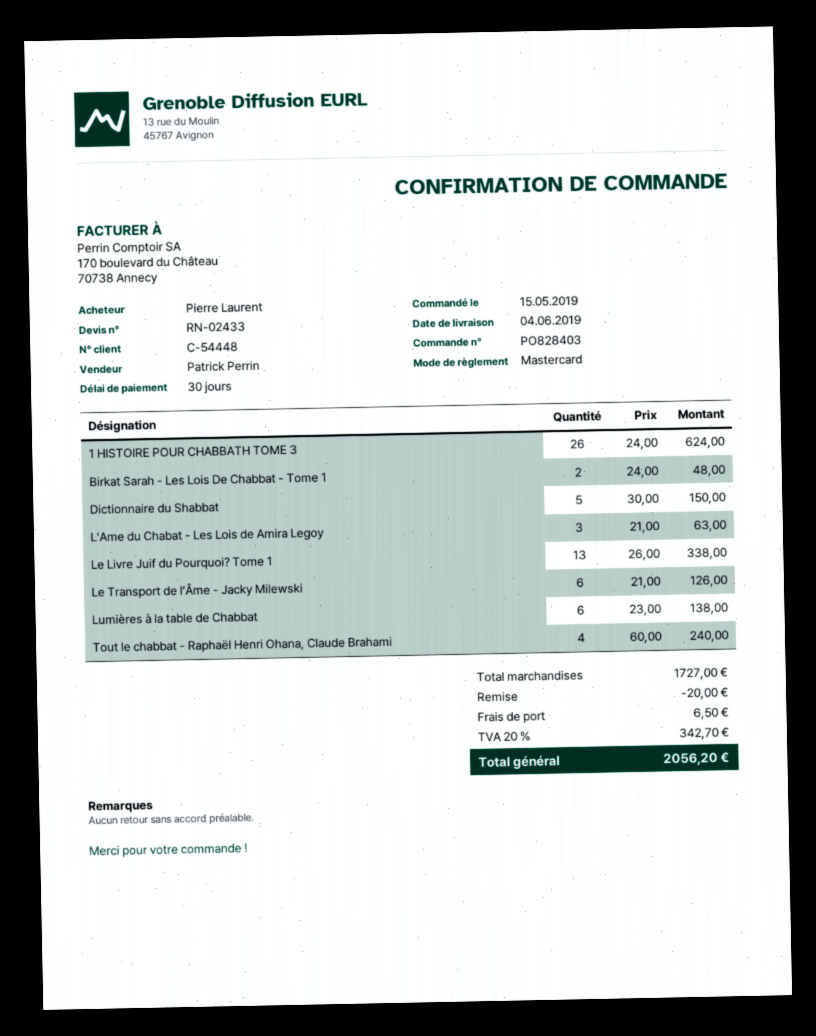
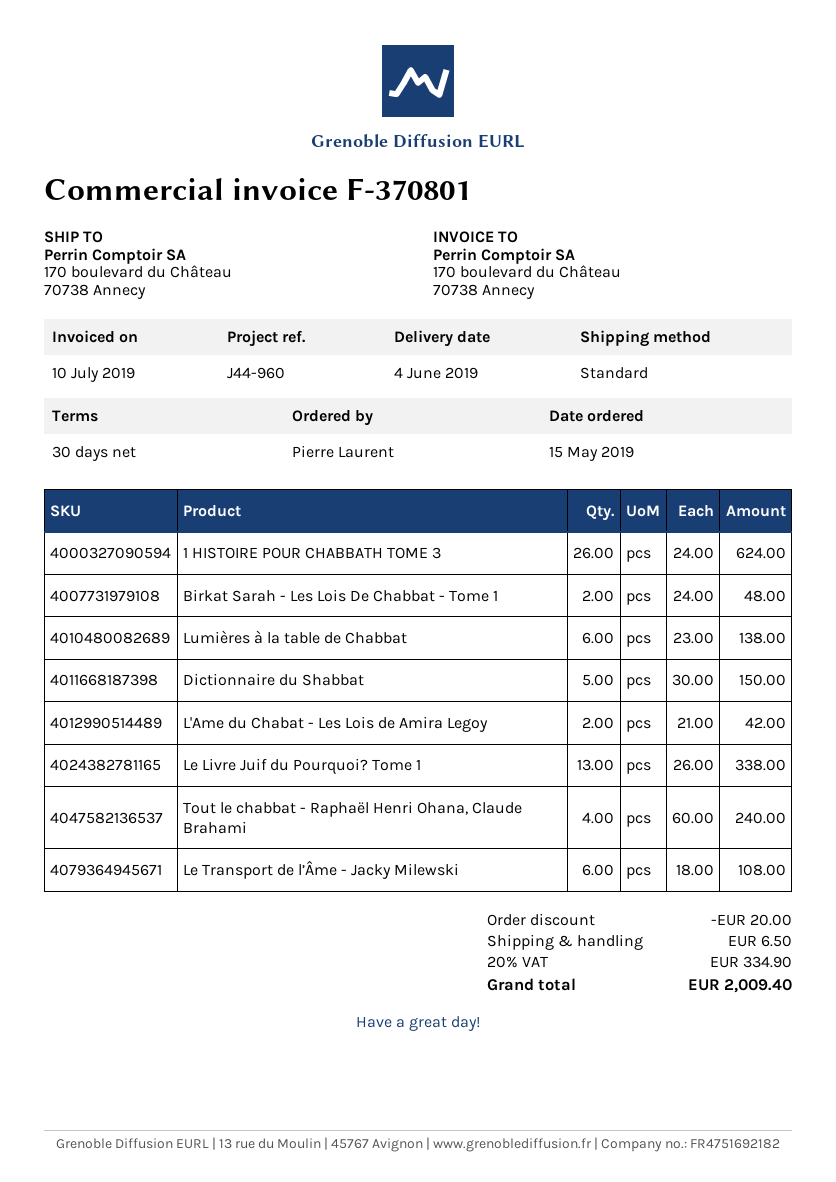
L'Ame du Chabat - Les Lois de Amira Legoy: 3 x 21.00 = 63.00 -> 2 x 21.00 = 42.00
Le Transport de l’Âme - Jacky Milewski: 6 x 21.00 = 126.00 -> 6 x 18.00 = 108.00
tax: 20% = 342.70 -> 20% = 334.90
total: 2056.20 -> 2009.40

